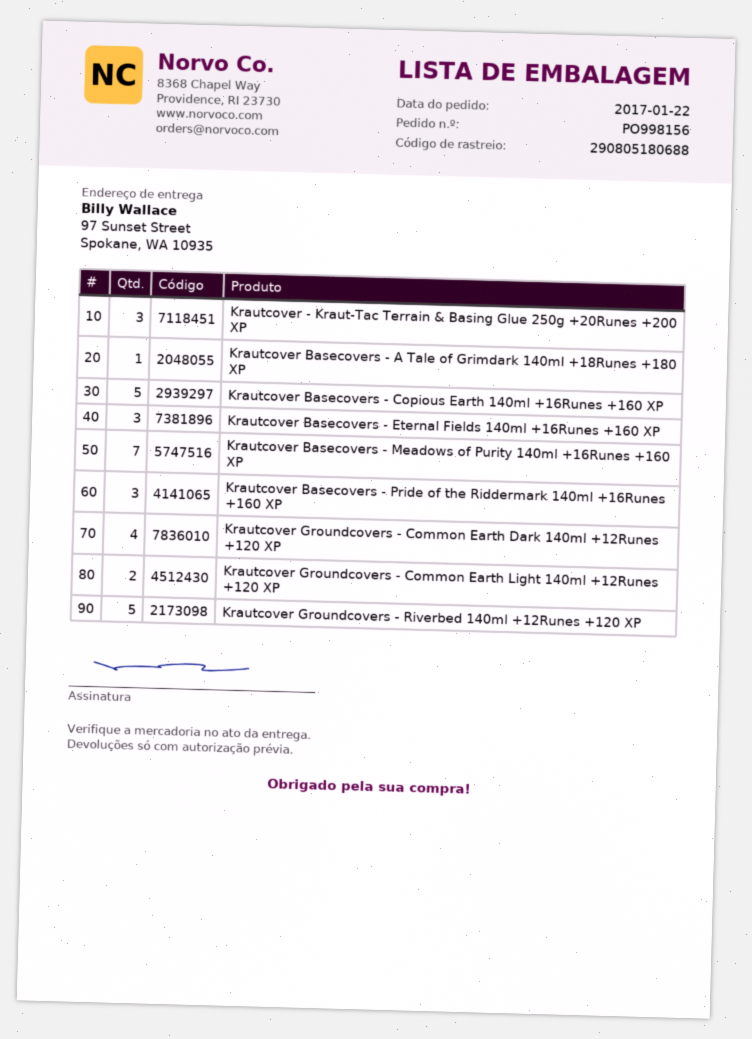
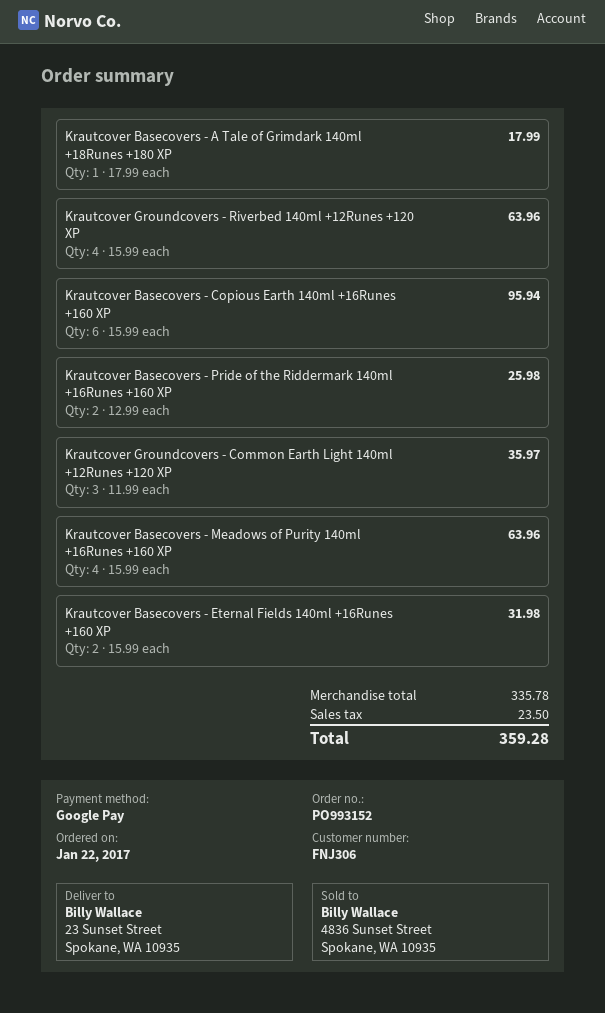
order number: PO998156 -> PO993152
ship to: 97 Sunset Street, Spokane, WA 10935 -> 23 Sunset Street, Spokane, WA 10935
Krautcover - Kraut-Tac Terrain & Basing Glue 250g +20Runes +200 XP: 3 -> none
Krautcover Basecovers - Copious Earth 140ml +16Runes +160 XP: 5 -> 6
Krautcover Basecovers - Eternal Fields 140ml +16Runes +160 XP: 3 -> 2
Krautcover Basecovers - Meadows of Purity 140ml +16Runes +160 XP: 7 -> 4
Krautcover Basecovers - Pride of the Riddermark 140ml +16Runes +160 XP: 3 -> 2
Krautcover Groundcovers - Common Earth Dark 140ml +12Runes +120 XP: 4 -> none
Krautcover Groundcovers - Common Earth Light 140ml +12Runes +120 XP: 2 -> 3
Krautcover Groundcovers - Riverbed 140ml +12Runes +120 XP: 5 -> 4

